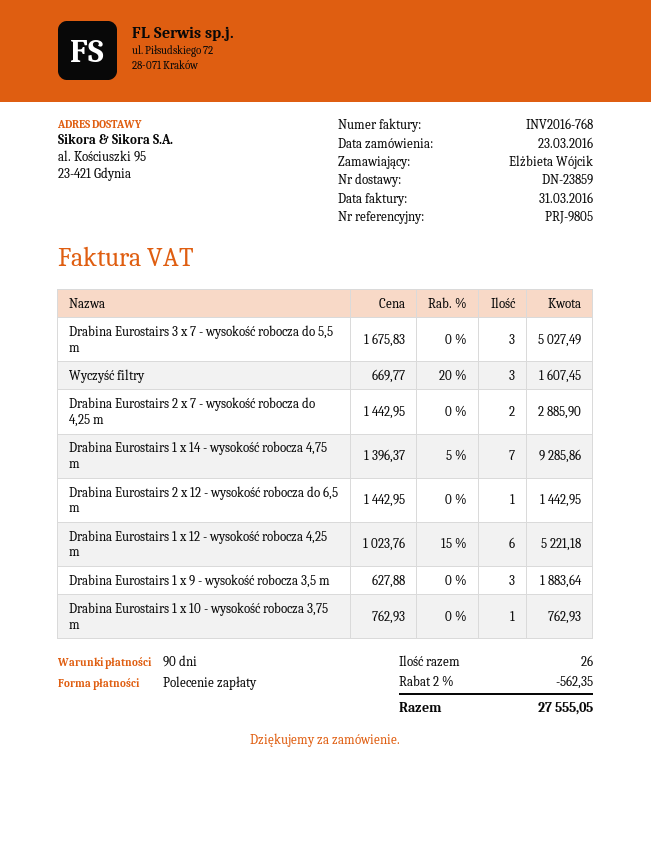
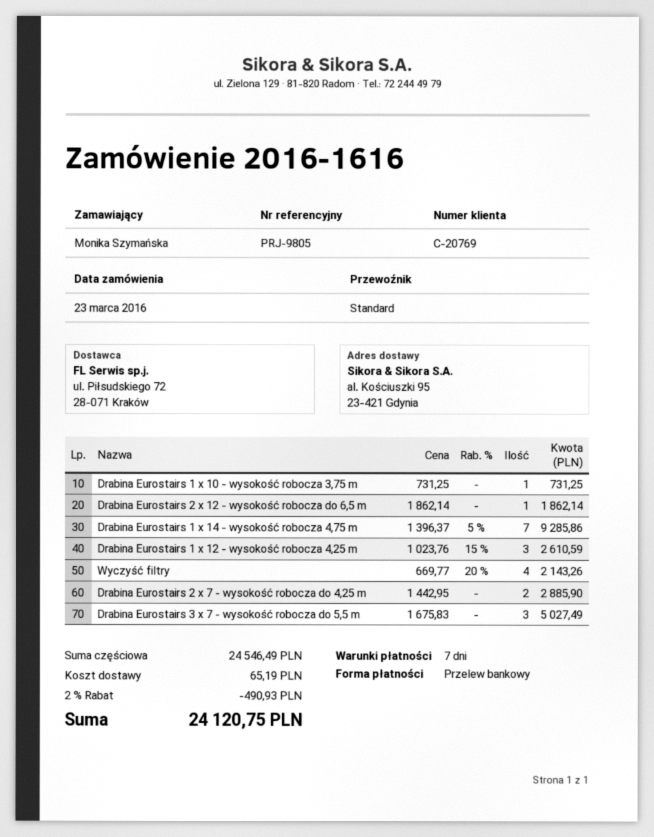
payment terms: 90 days -> 7 days
ordered by: Elżbieta Wójcik -> Monika Szymańska
payment method: direct debit -> bank transfer
Wyczyść filtry: 3 x 669.77 - 20% = 1607.45 -> 4 x 669.77 - 20% = 2143.26
Drabina Eurostairs 2 x 12 - wysokość robocza do 6,5 m: 1 x 1442.95 = 1442.95 -> 1 x 1862.14 = 1862.14
Drabina Eurostairs 1 x 12 - wysokość robocza 4,25 m: 6 x 1023.76 - 15% = 5221.18 -> 3 x 1023.76 - 15% = 2610.59
Drabina Eurostairs 1 x 9 - wysokość robocza 3,5 m: 3 x 627.88 = 1883.64 -> none
Drabina Eurostairs 1 x 10 - wysokość robocza 3,75 m: 1 x 762.93 = 762.93 -> 1 x 731.25 = 731.25
discount: 2% = 562.35 -> 2% = 490.93
shipping: none -> 65.19
total: 27555.05 -> 24120.75

